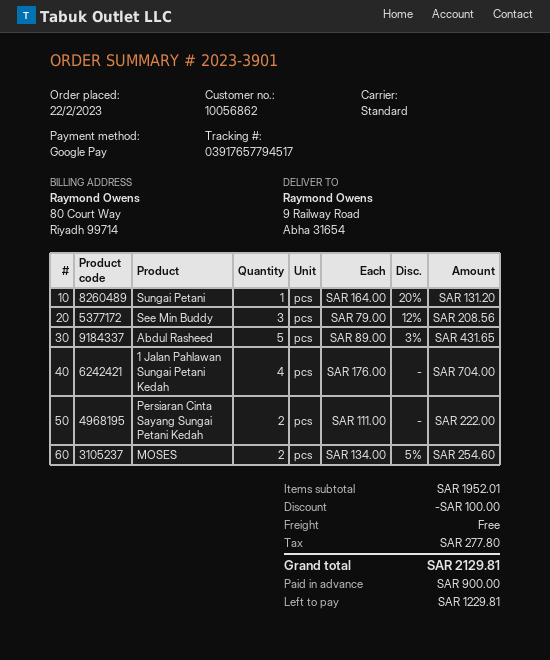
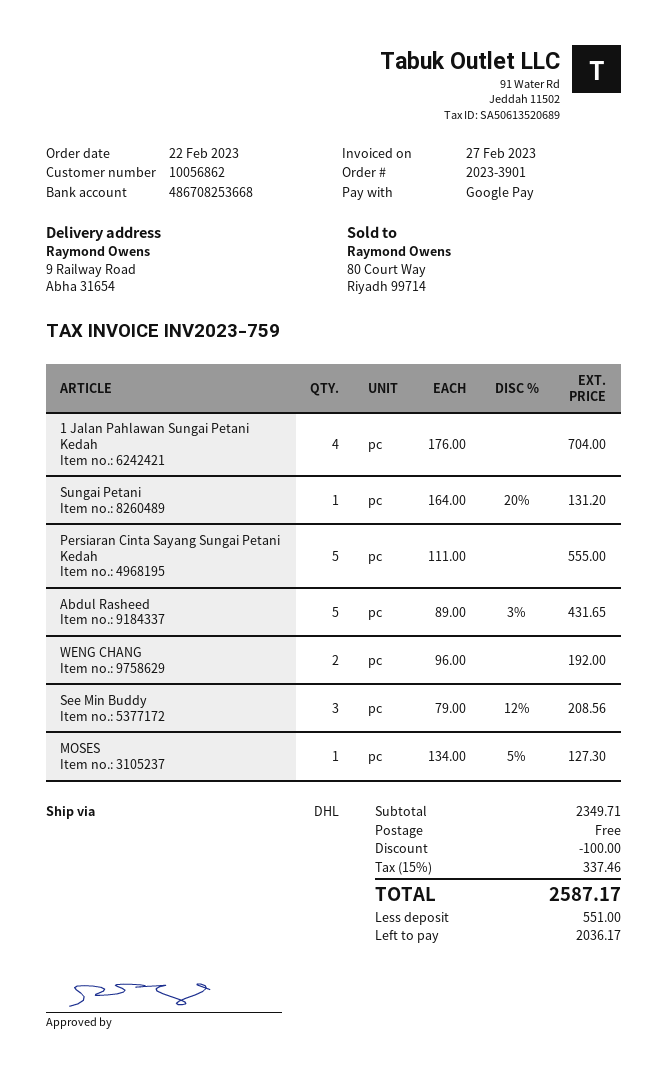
shipping method: standard -> DHL
Persiaran Cinta Sayang Sungai Petani Kedah: 2 x 111.00 = 222.00 -> 5 x 111.00 = 555.00
MOSES: 2 x 134.00 - 5% = 254.60 -> 1 x 134.00 - 5% = 127.30
WENG CHANG: none -> 2 x 96.00 = 192.00
subtotal: 1952.01 -> 2349.71
tax: 277.80 -> 337.46
total: 2129.81 -> 2587.17
deposit: 900.00 -> 551.00
balance: 1229.81 -> 2036.17

